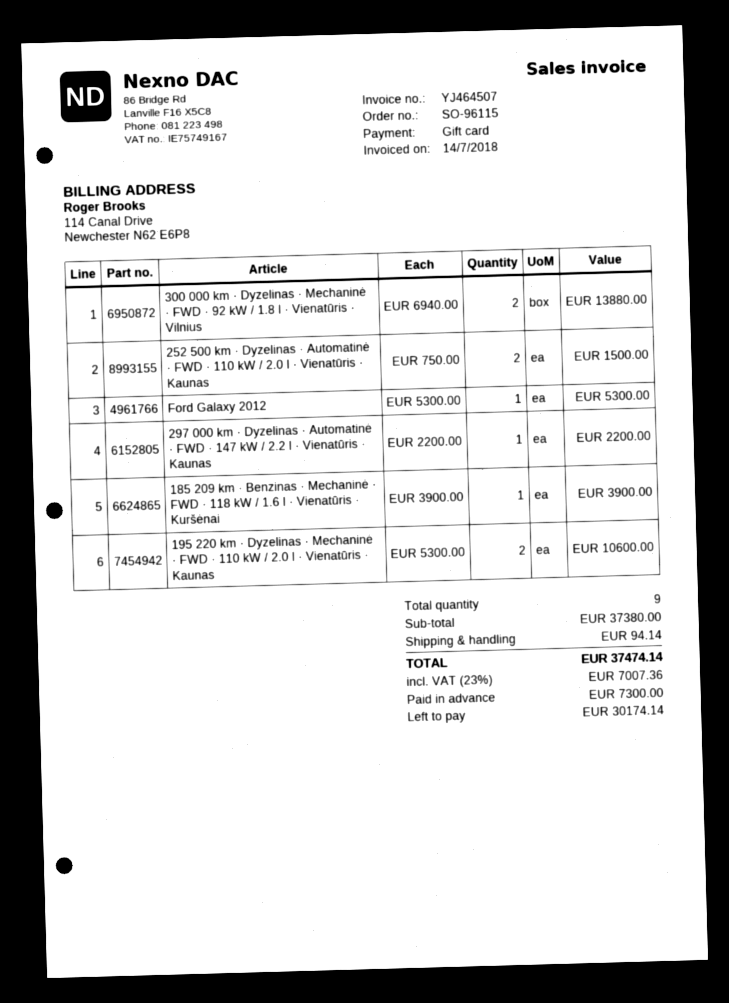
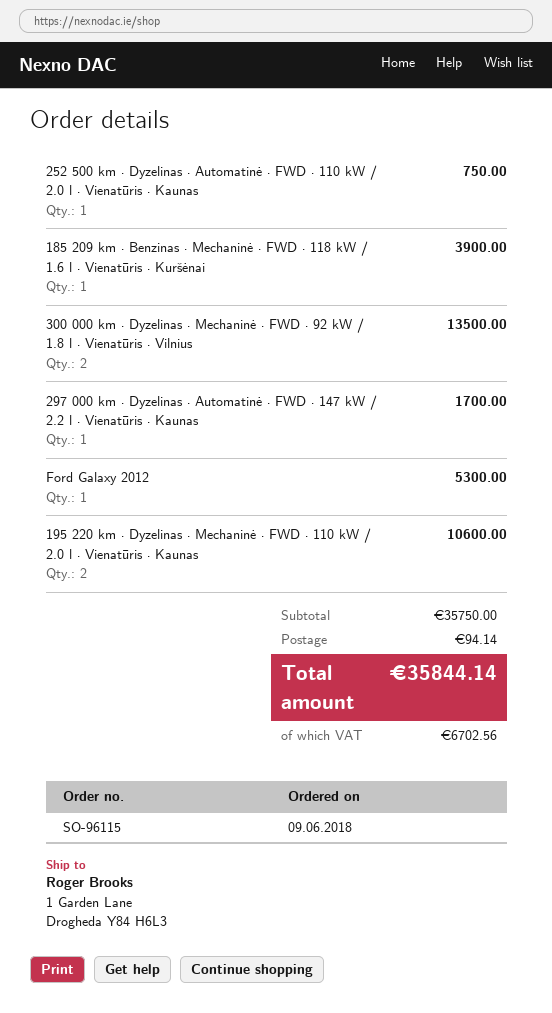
300 000 km · Dyzelinas · Mechaninė · FWD · 92 kW / 1.8 l · Vienatūris · Vilnius: 2 for 13880.00 -> 2 for 13500.00
252 500 km · Dyzelinas · Automatinė · FWD · 110 kW / 2.0 l · Vienatūris · Kaunas: 2 for 1500.00 -> 1 for 750.00
297 000 km · Dyzelinas · Automatinė · FWD · 147 kW / 2.2 l · Vienatūris · Kaunas: 1 for 2200.00 -> 1 for 1700.00
subtotal: 37380.00 -> 35750.00
tax: 7007.36 -> 6702.56
total: 37474.14 -> 35844.14

